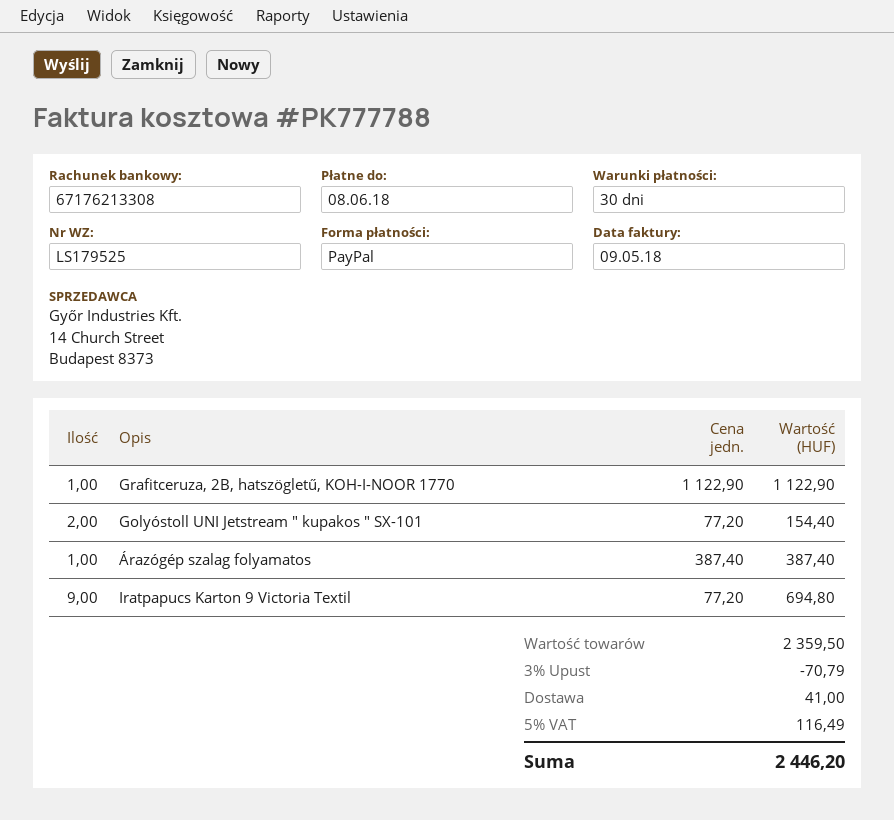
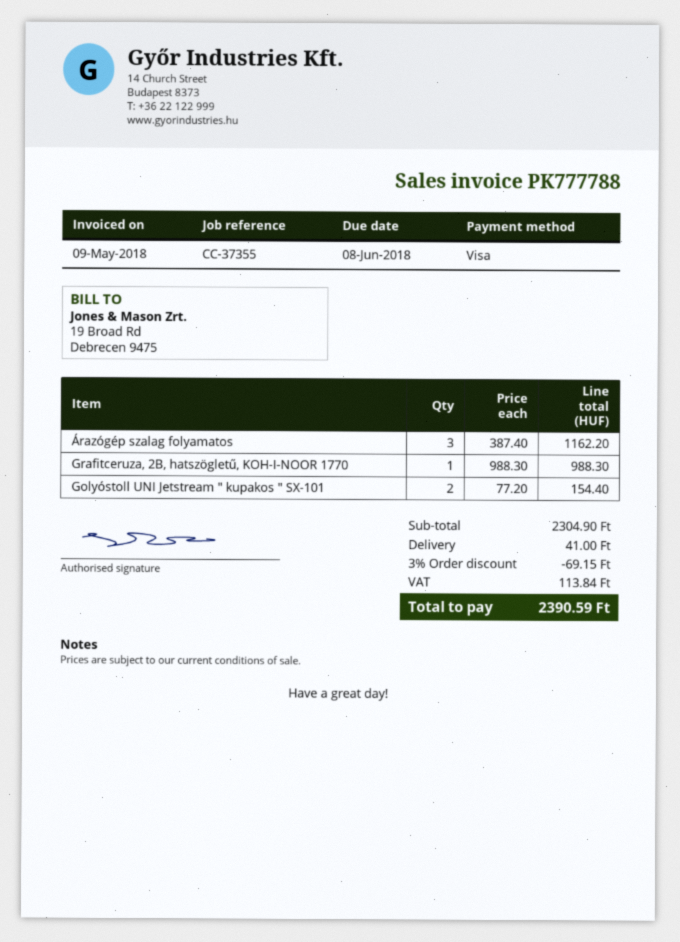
payment method: PayPal -> Visa
Grafitceruza, 2B, hatszögletű, KOH-I-NOOR 1770: 1 x 1122.90 = 1122.90 -> 1 x 988.30 = 988.30
Árazógép szalag folyamatos: 1 x 387.40 = 387.40 -> 3 x 387.40 = 1162.20
Iratpapucs Karton 9 Victoria Textil: 9 x 77.20 = 694.80 -> none
subtotal: 2359.50 -> 2304.90
discount: 3% = 70.79 -> 3% = 69.15
tax: 116.49 -> 113.84
total: 2446.20 -> 2390.59

